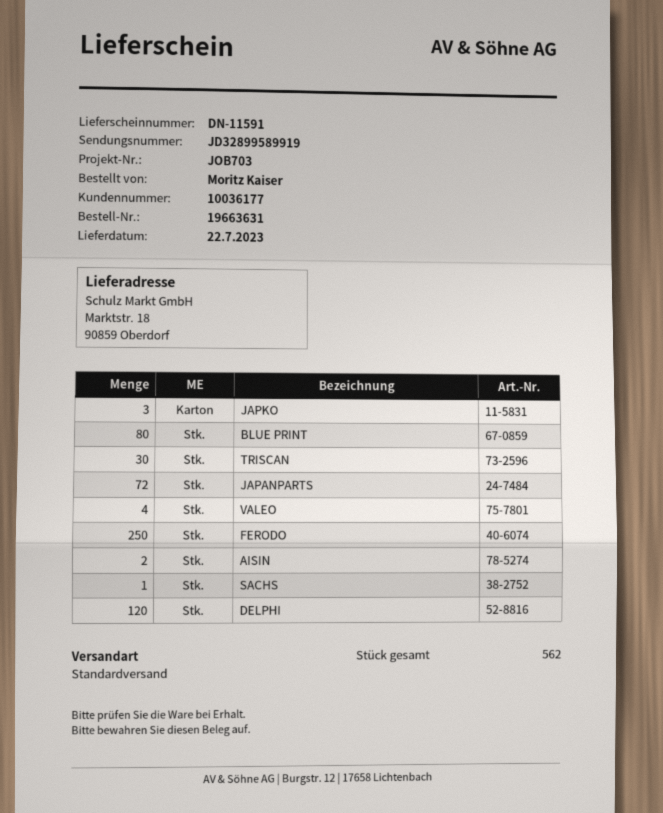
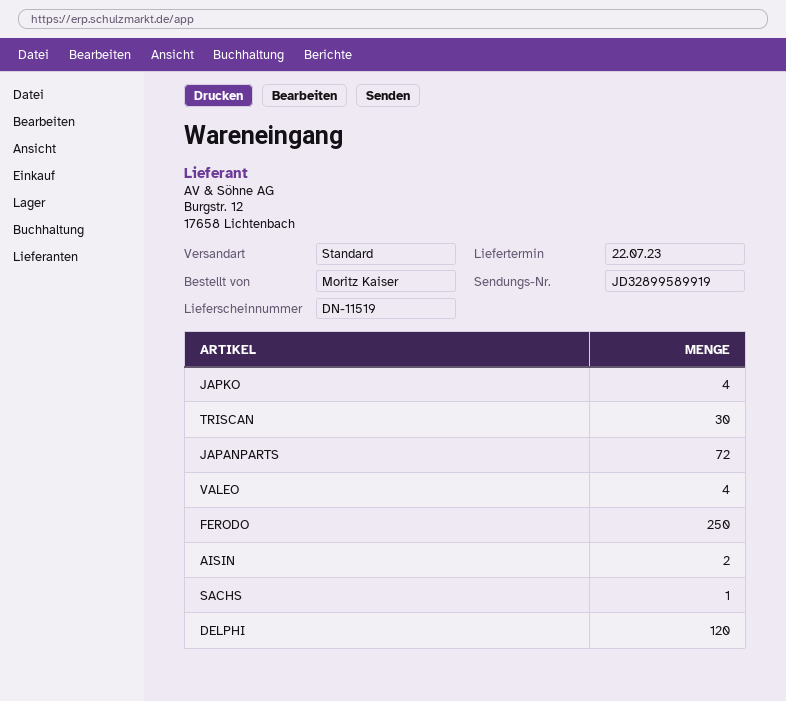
delivery note number: DN-11591 -> DN-11519
JAPKO: 3 -> 4
BLUE PRINT: 80 -> none

